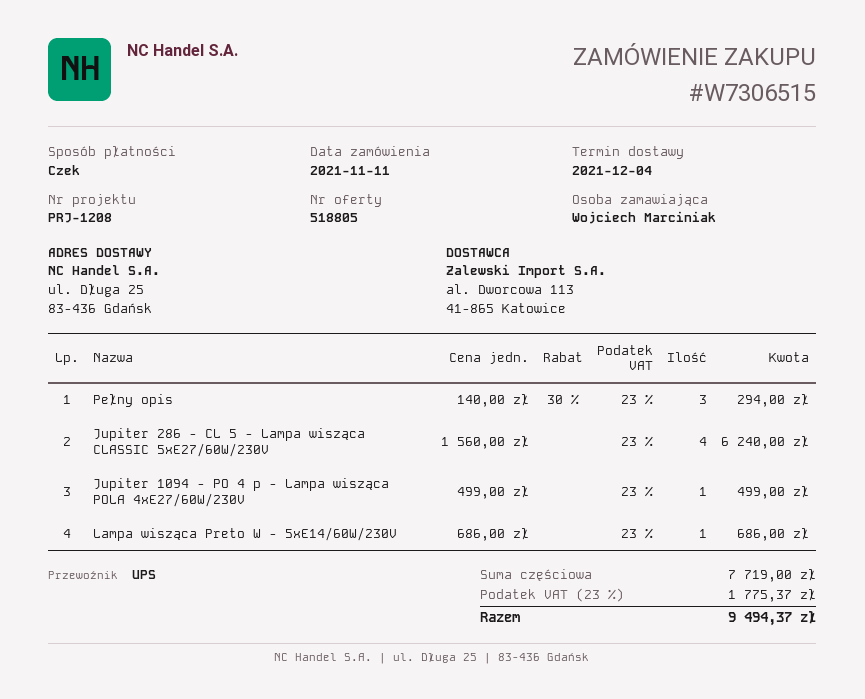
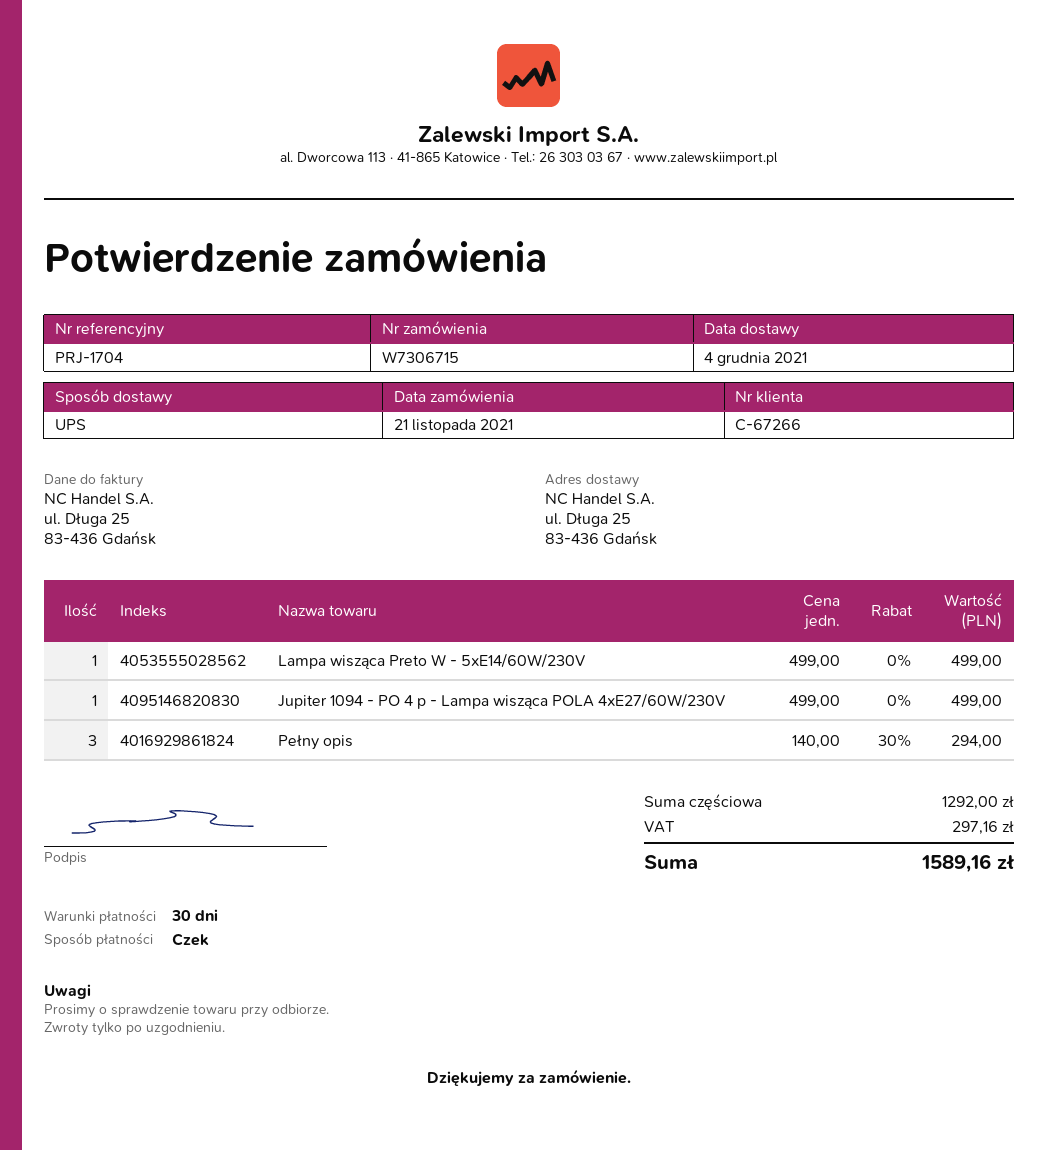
order number: W7306515 -> W7306715
order date: 2021-11-11 -> 2021-11-21
reference: PRJ-1208 -> PRJ-1704
Jupiter 286 - CL 5 - Lampa wisząca CLASSIC 5xE27/60W/230V: 4 x 1560.00 = 6240.00 -> none
Lampa wisząca Preto W - 5xE14/60W/230V: 1 x 686.00 = 686.00 -> 1 x 499.00 = 499.00
subtotal: 7719.00 -> 1292.00
tax: 1775.37 -> 297.16
total: 9494.37 -> 1589.16

